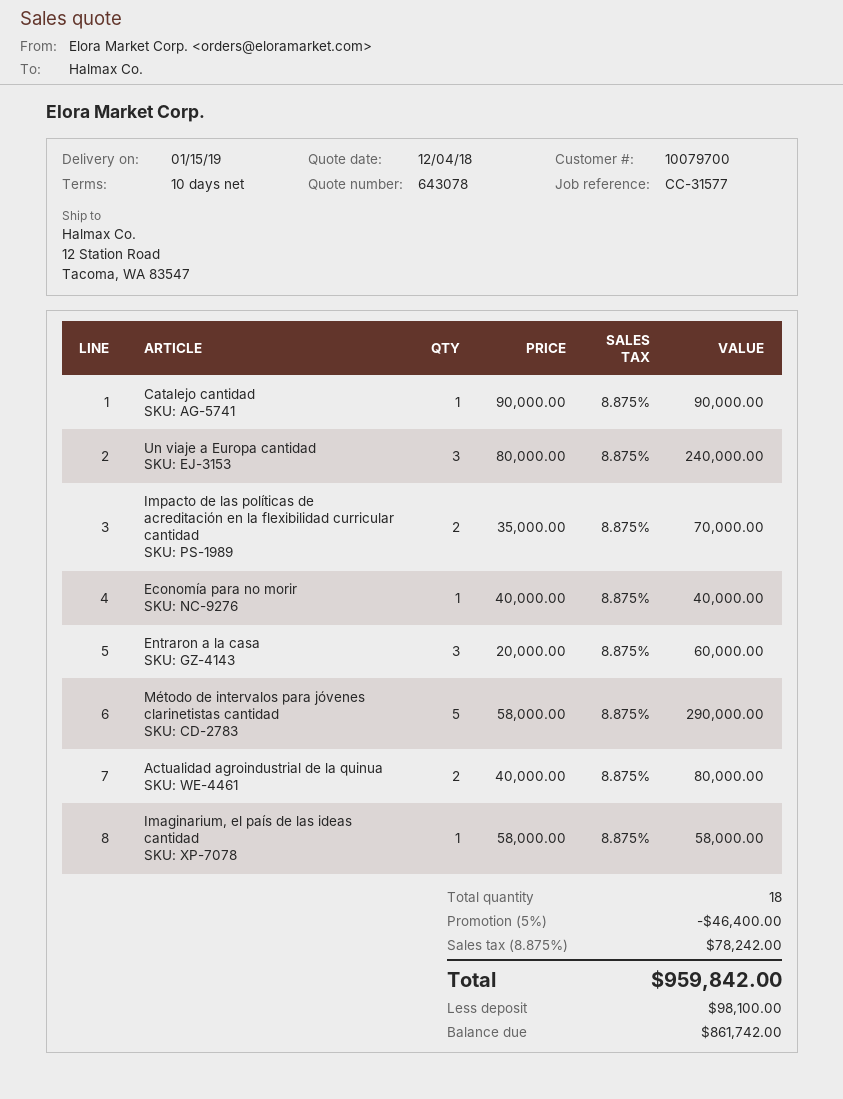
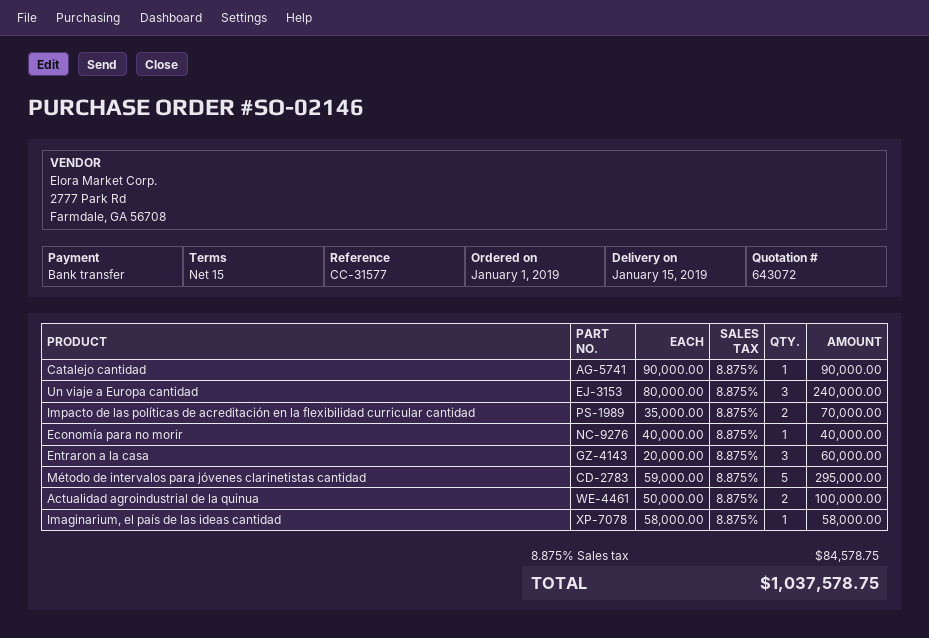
quote number: 643078 -> 643072
payment terms: 10 days -> 15 days
Método de intervalos para jóvenes clarinetistas cantidad: 5 x 58000.00 = 290000.00 -> 5 x 59000.00 = 295000.00
Actualidad agroindustrial de la quinua: 2 x 40000.00 = 80000.00 -> 2 x 50000.00 = 100000.00
discount: 5% = 46400.00 -> none
tax: 8.875% = 78242.00 -> 8.875% = 84578.75
total: 959842.00 -> 1037578.75

